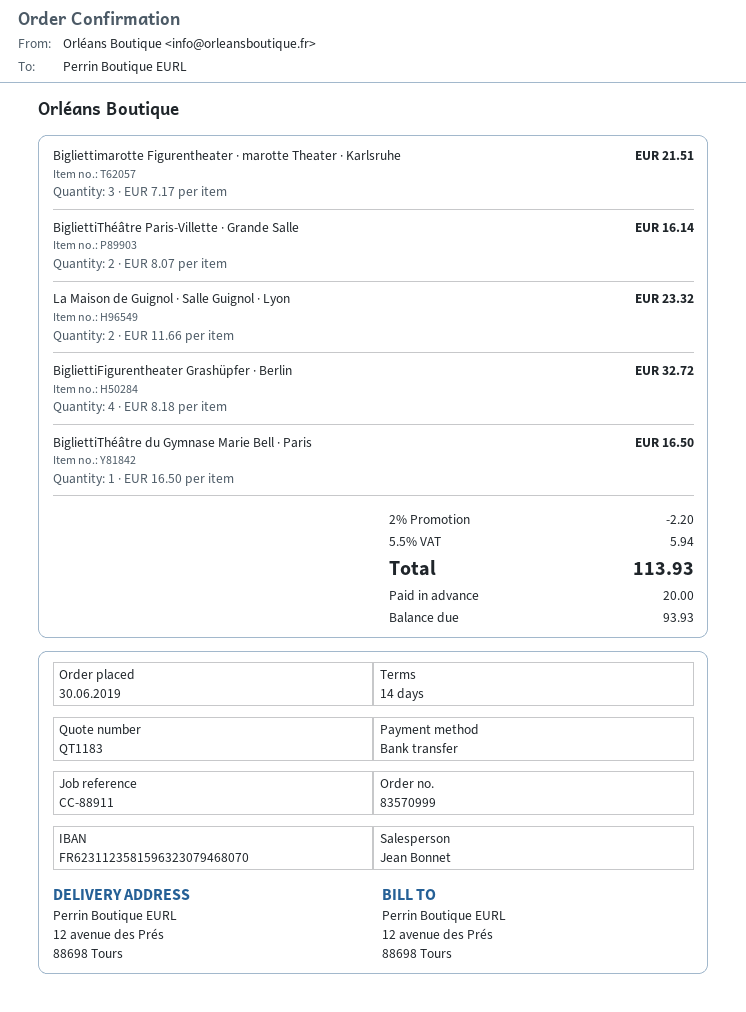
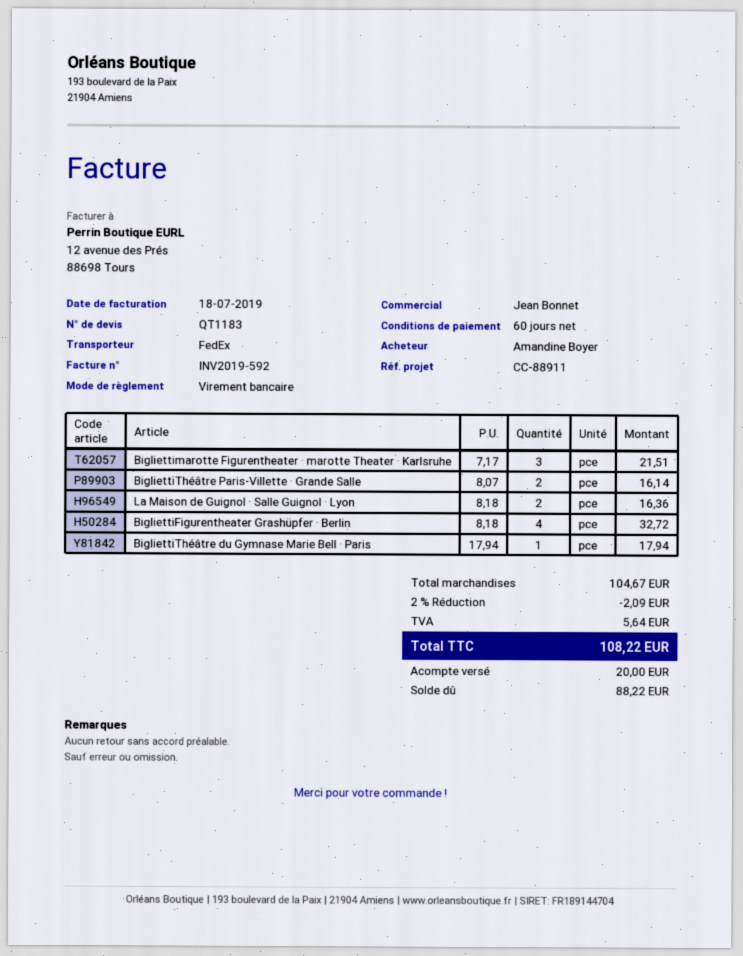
payment terms: 14 days -> 60 days
La Maison de Guignol · Salle Guignol · Lyon: 2 x 11.66 = 23.32 -> 2 x 8.18 = 16.36
BigliettiThéâtre du Gymnase Marie Bell · Paris: 1 x 16.50 = 16.50 -> 1 x 17.94 = 17.94
discount: 2% = 2.20 -> 2% = 2.09
tax: 5.94 -> 5.64
total: 113.93 -> 108.22
balance: 93.93 -> 88.22

